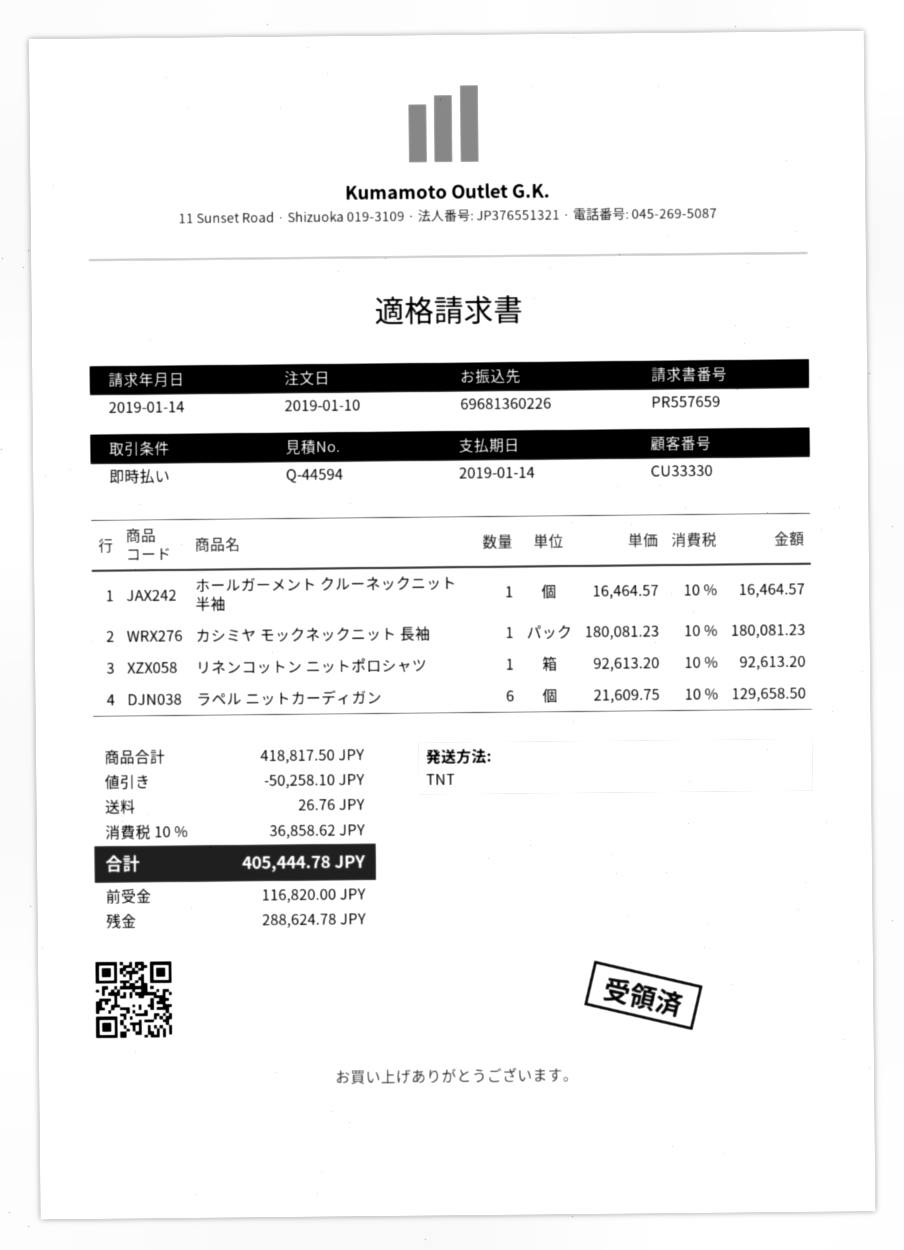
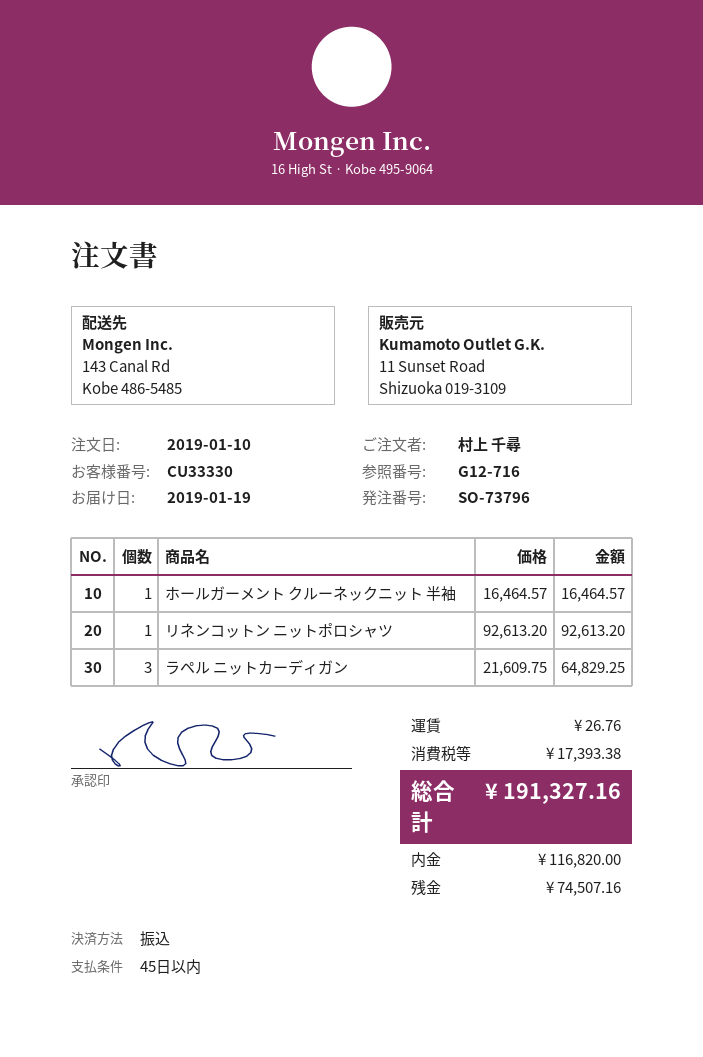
payment terms: on receipt -> 45 days
カシミヤ モックネックニット 長袖: 1 x 180081.23 = 180081.23 -> none
ラペル ニットカーディガン: 6 x 21609.75 = 129658.50 -> 3 x 21609.75 = 64829.25
discount: 50258.10 -> none
tax: 36858.62 -> 17393.38
total: 405444.78 -> 191327.16
balance: 288624.78 -> 74507.16

